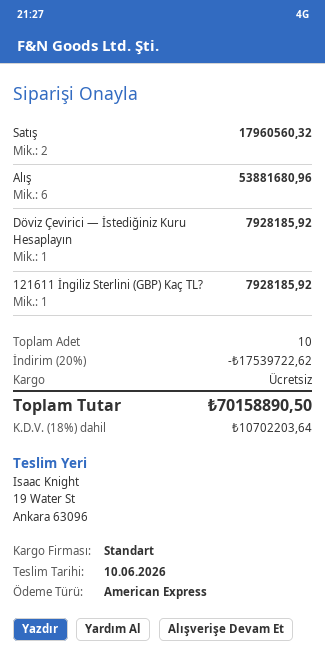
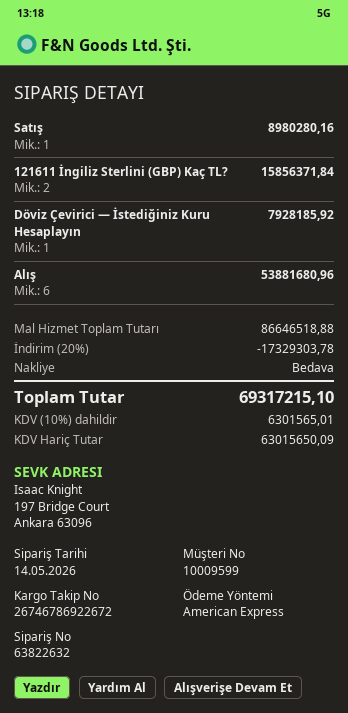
ship to: 19 Water St, Ankara 63096 -> 197 Bridge Court, Ankara 63096
Satış: 2 for 17960560.32 -> 1 for 8980280.16
121611 İngiliz Sterlini (GBP) Kaç TL?: 1 for 7928185.92 -> 2 for 15856371.84
discount: 20% = 17539722.62 -> 20% = 17329303.78
tax: 18% = 10702203.64 -> 10% = 6301565.01
total: 70158890.50 -> 69317215.10

